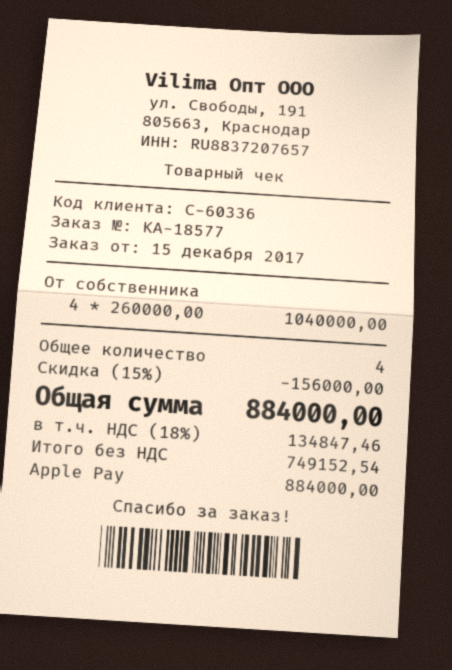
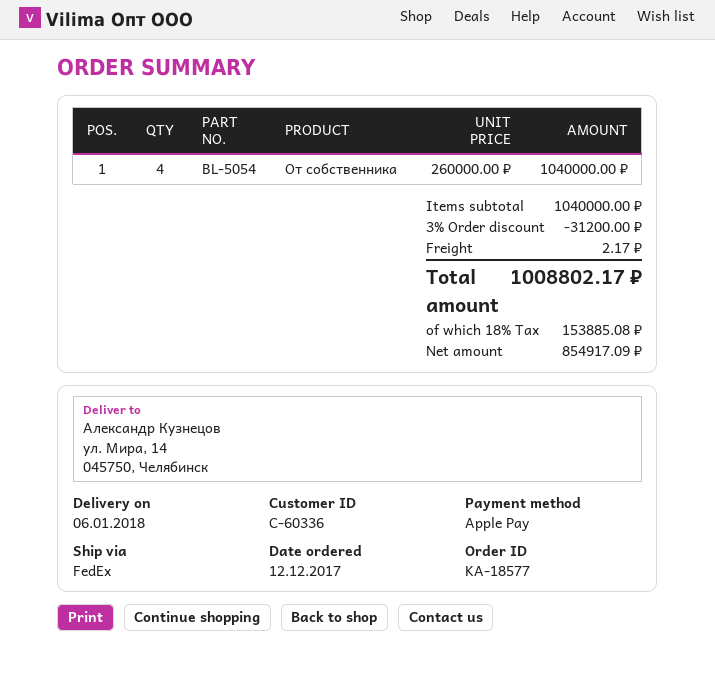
order date: 2017-12-15 -> 2017-12-12
discount: 15% = 156000.00 -> 3% = 31200.00
shipping: none -> 2.17
net: 749152.54 -> 854917.09
tax: 18% = 134847.46 -> 18% = 153885.08
total: 884000.00 -> 1008802.17

